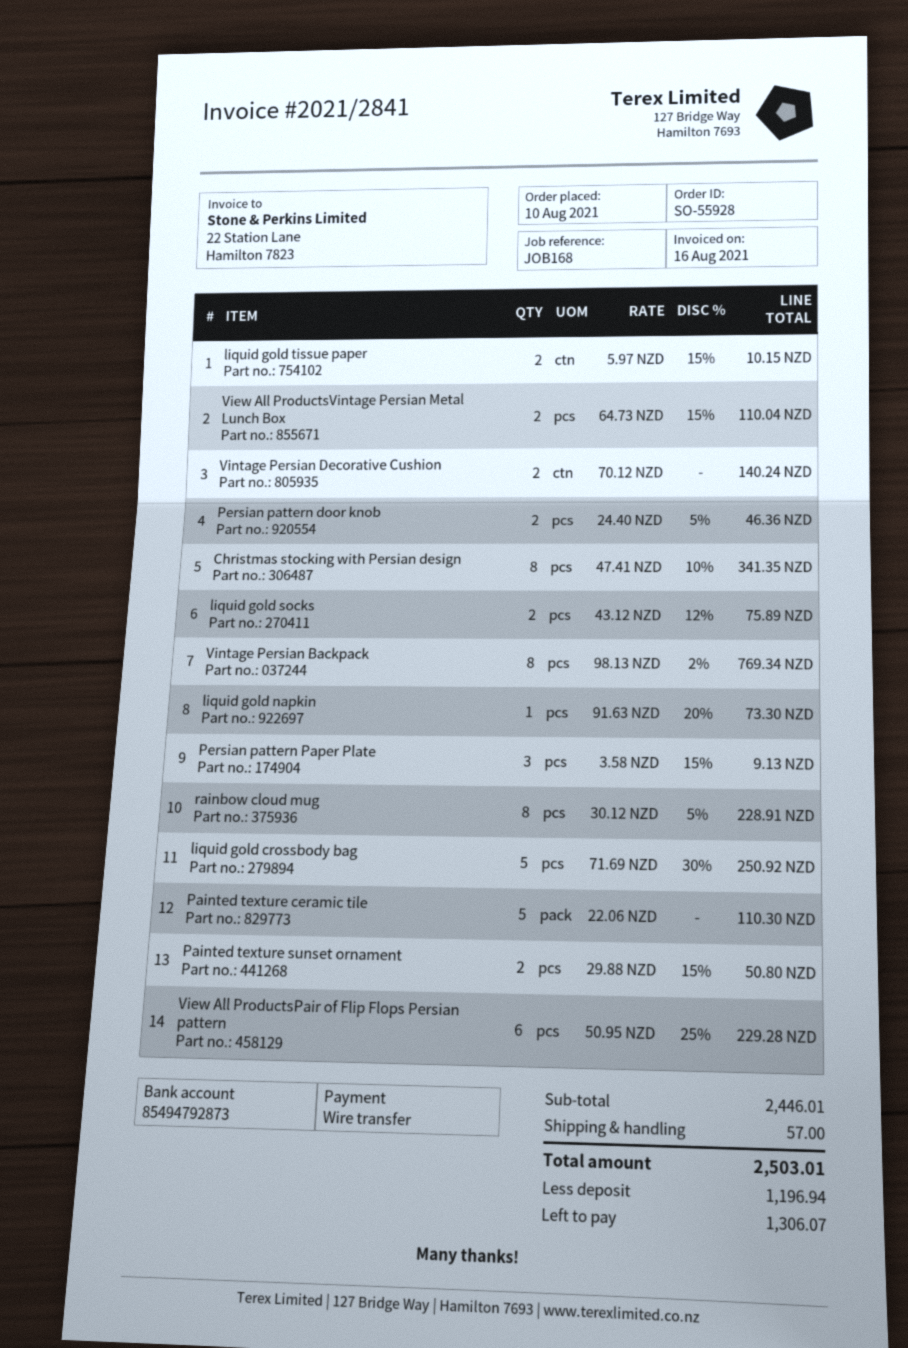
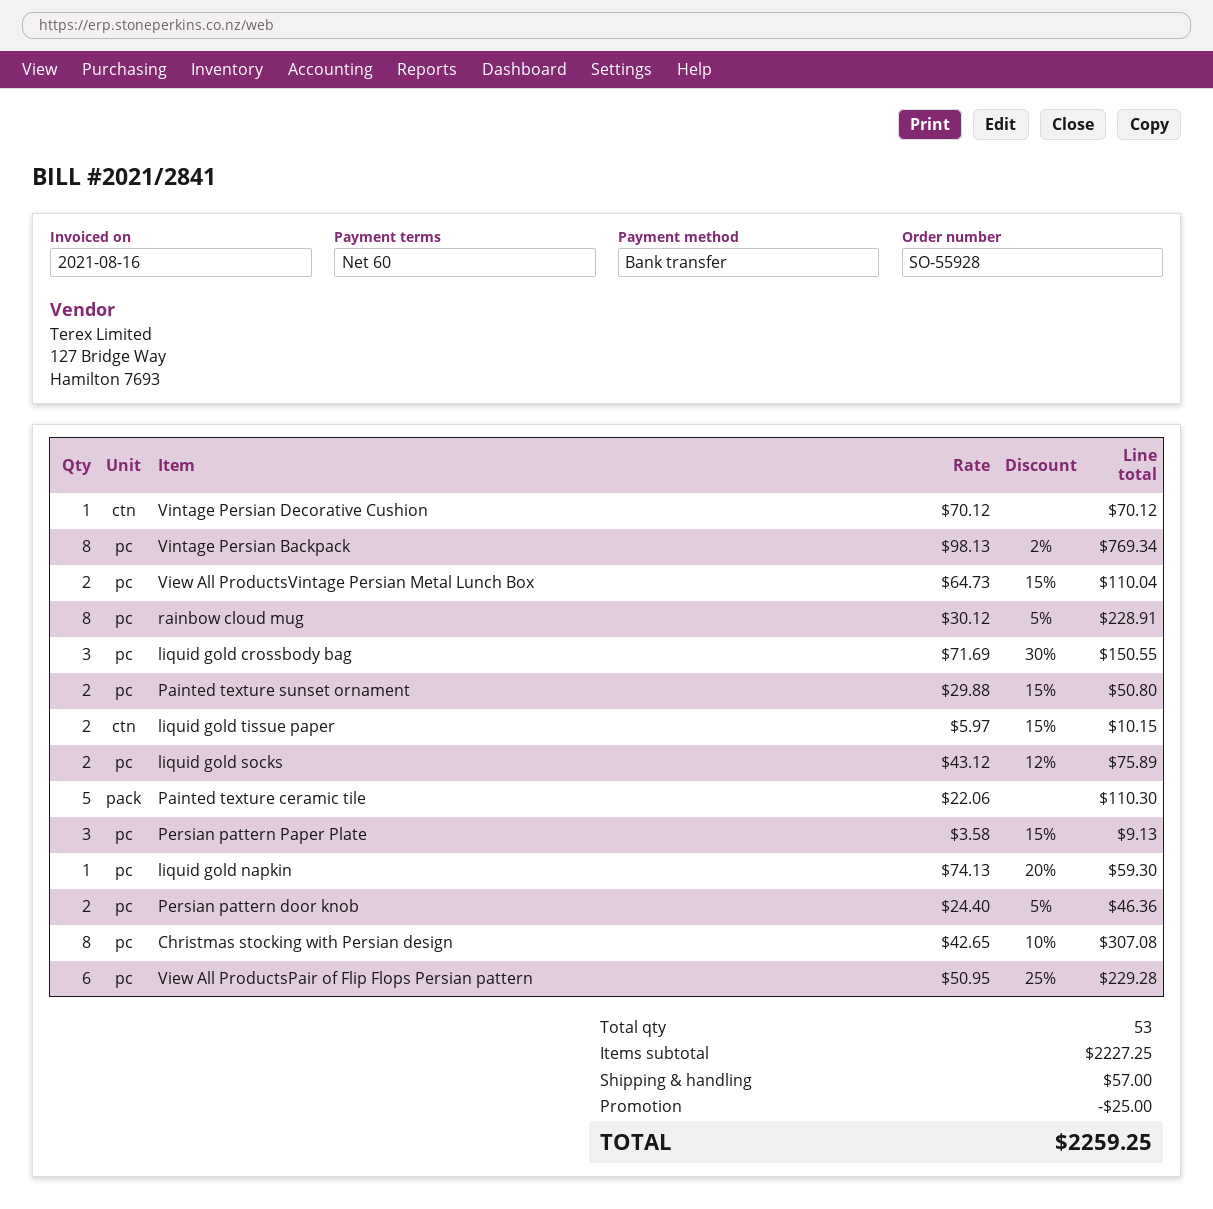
Vintage Persian Decorative Cushion: 2 x 70.12 = 140.24 -> 1 x 70.12 = 70.12
Christmas stocking with Persian design: 8 x 47.41 - 10% = 341.35 -> 8 x 42.65 - 10% = 307.08
liquid gold napkin: 1 x 91.63 - 20% = 73.30 -> 1 x 74.13 - 20% = 59.30
liquid gold crossbody bag: 5 x 71.69 - 30% = 250.92 -> 3 x 71.69 - 30% = 150.55
subtotal: 2446.01 -> 2227.25
discount: none -> 25.00
total: 2503.01 -> 2259.25

